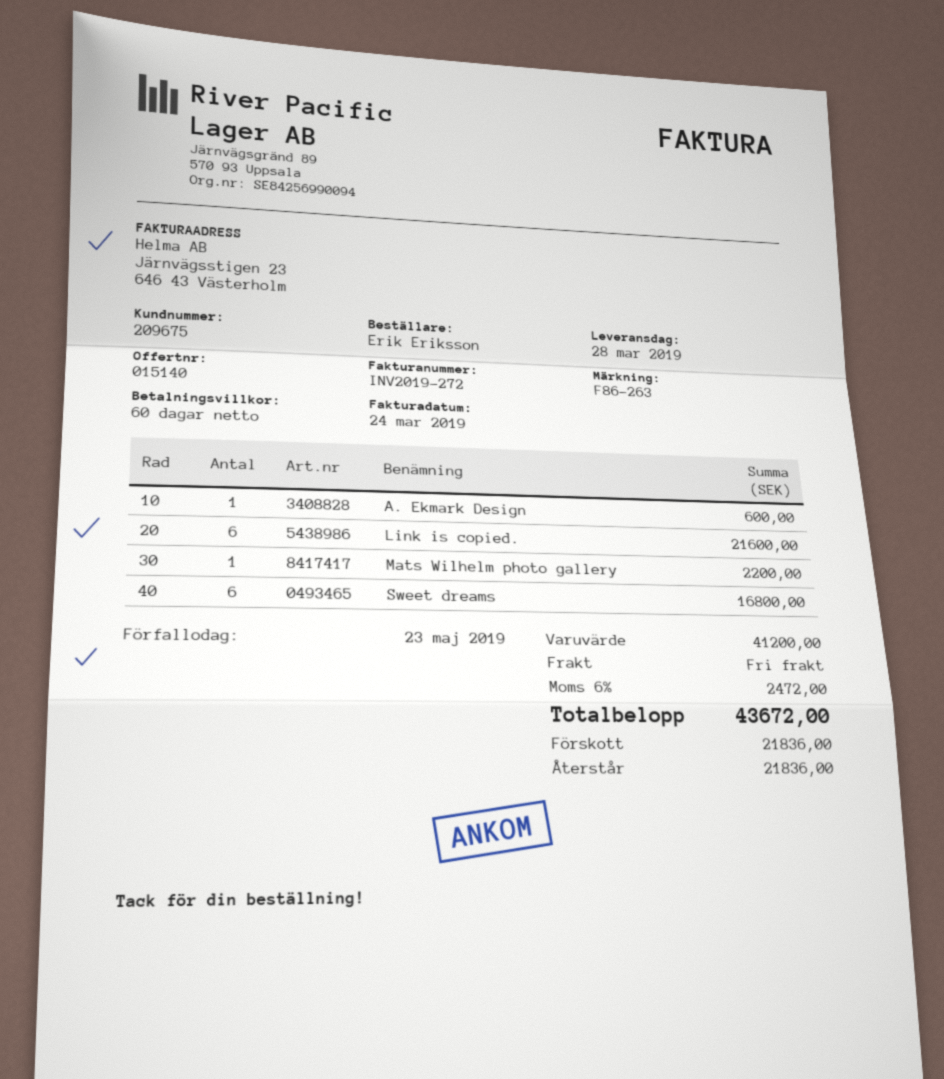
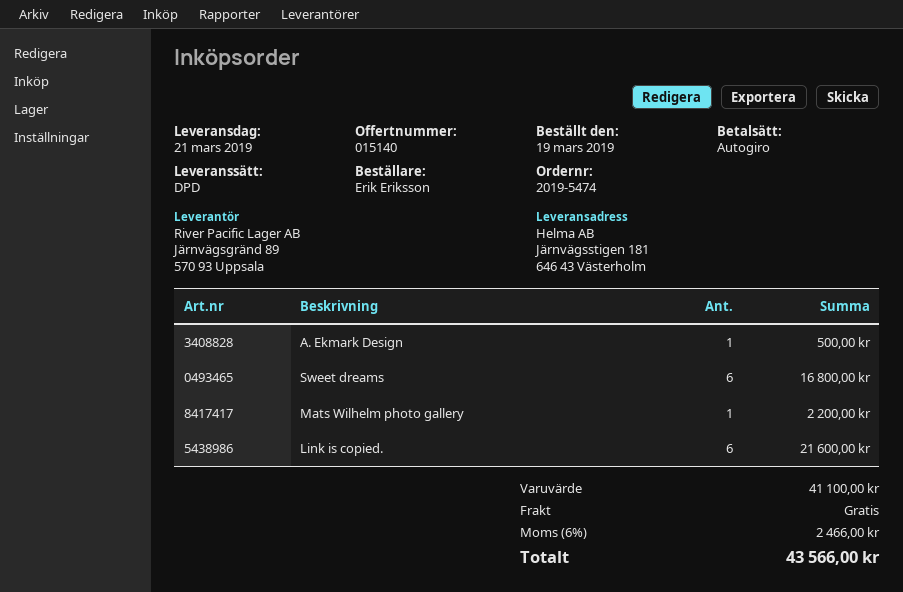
delivery date: 2019-03-28 -> 2019-03-21
A. Ekmark Design: 1 for 600.00 -> 1 for 500.00
subtotal: 41200.00 -> 41100.00
tax: 6% = 2472.00 -> 6% = 2466.00
total: 43672.00 -> 43566.00

